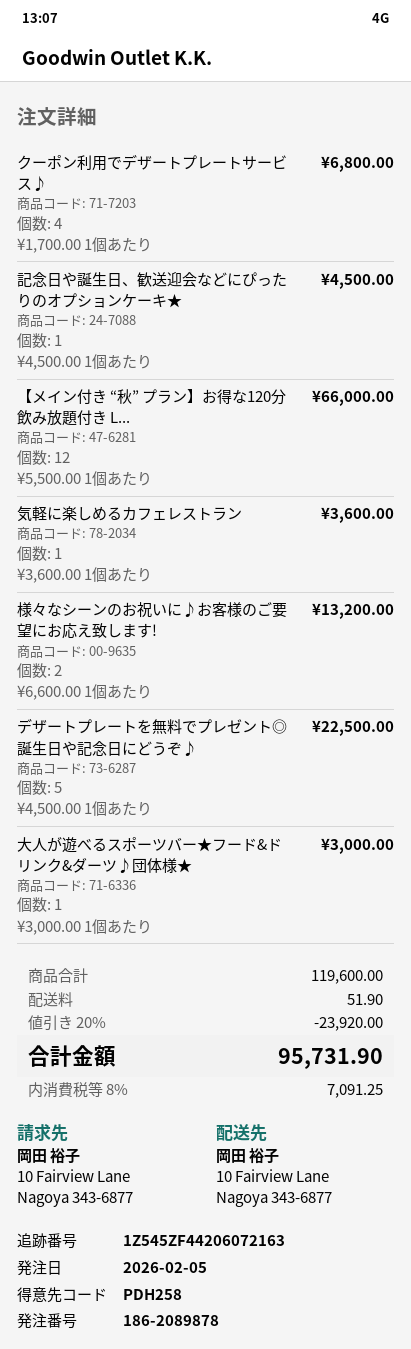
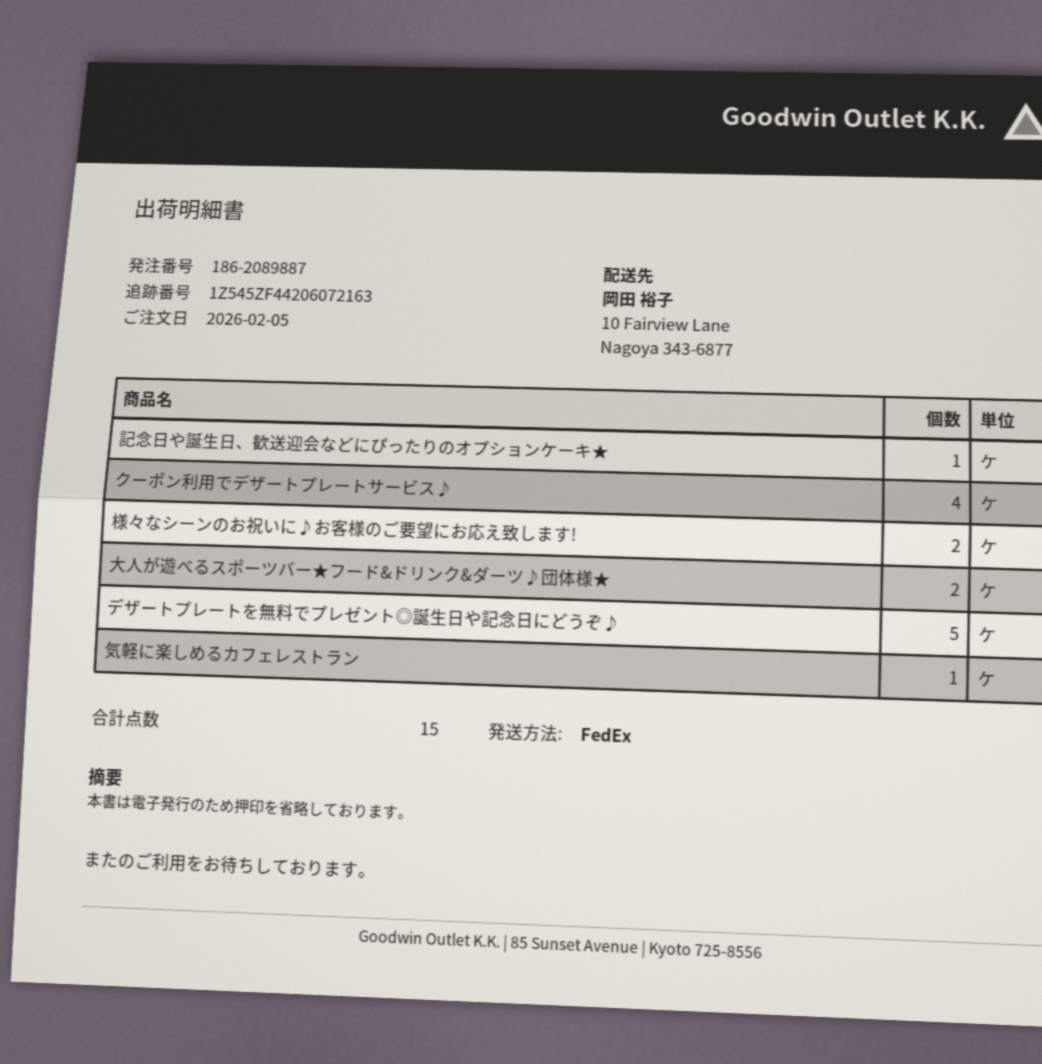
order number: 186-2089878 -> 186-2089887
【メイン付き “秋” プラン】お得な120分飲み放題付き L...: 12 -> none
大人が遊べるスポーツバー★フード&ドリンク&ダーツ♪団体様★: 1 -> 2

